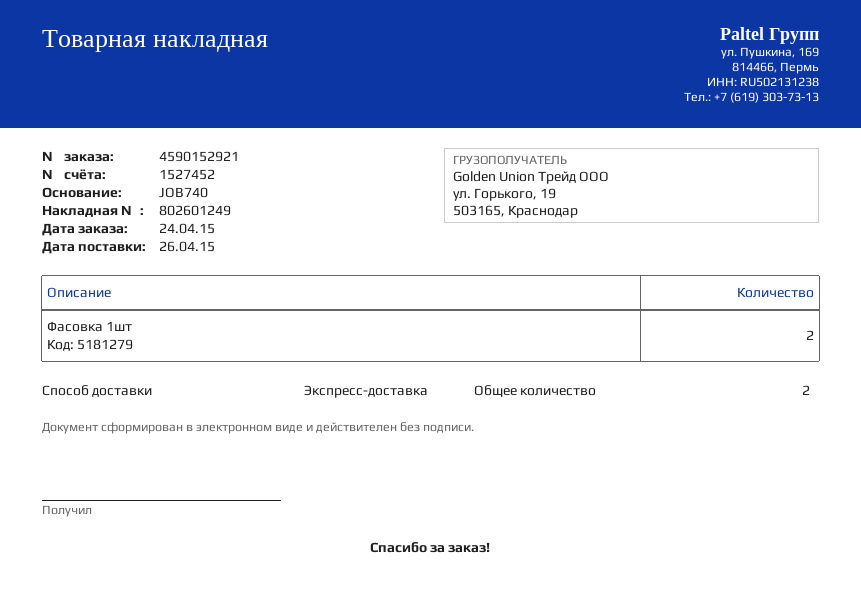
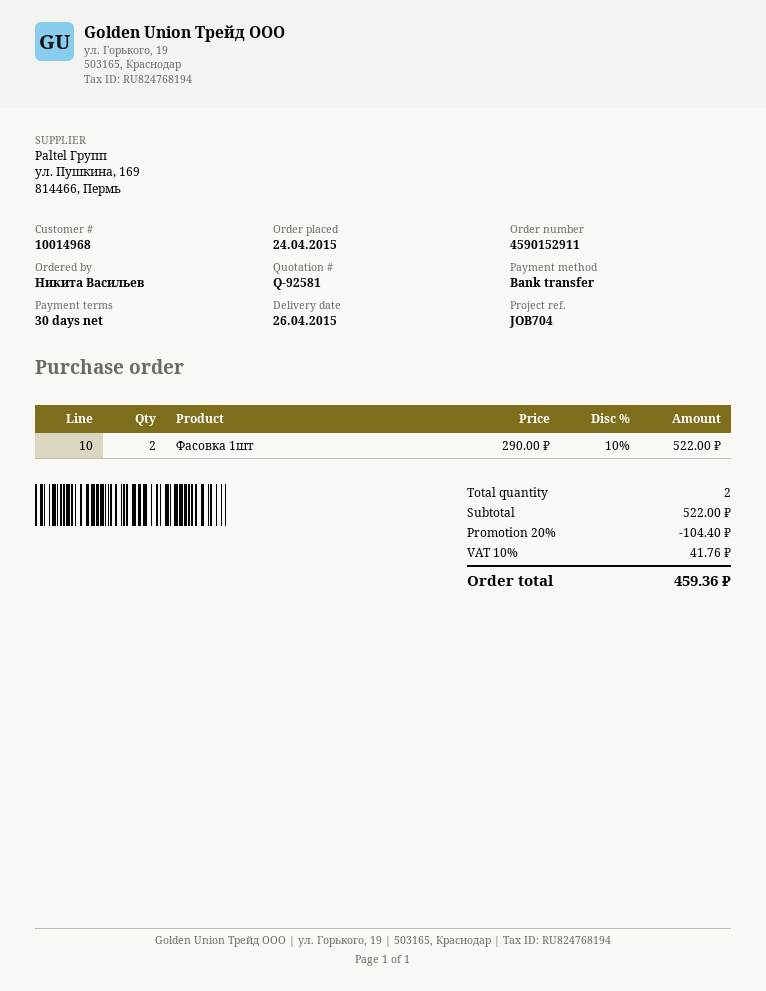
order number: 4590152921 -> 4590152911
reference: JOB740 -> JOB704

